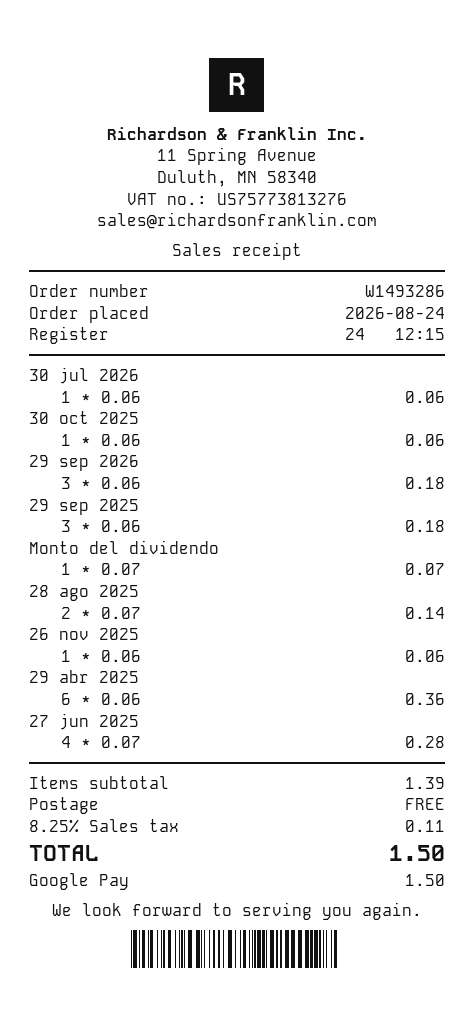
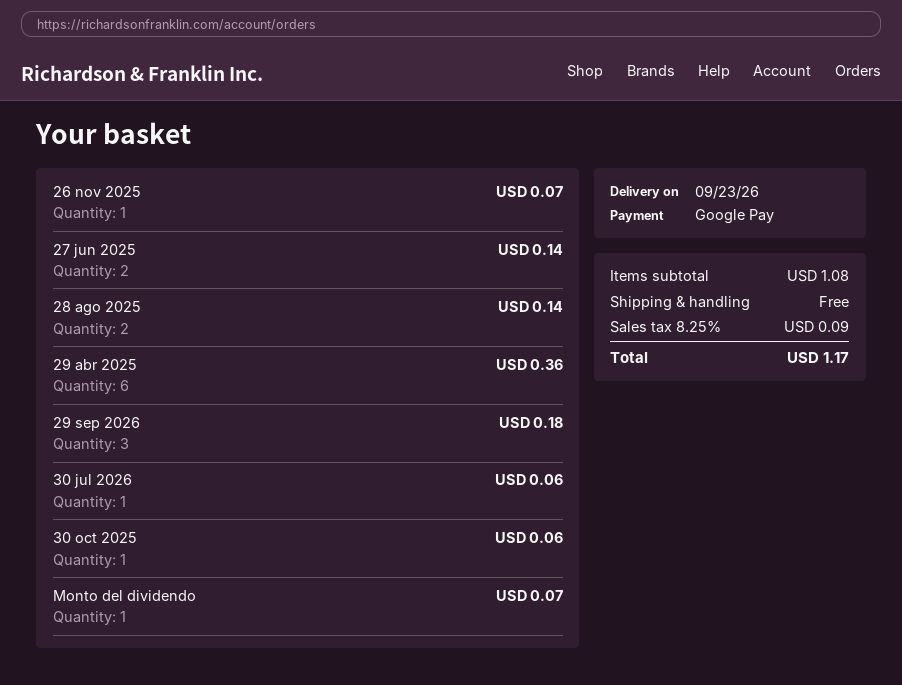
29 sep 2025: 3 for 0.18 -> none
26 nov 2025: 1 for 0.06 -> 1 for 0.07
27 jun 2025: 4 for 0.28 -> 2 for 0.14
subtotal: 1.39 -> 1.08
tax: 8.25% = 0.11 -> 8.25% = 0.09
total: 1.50 -> 1.17

